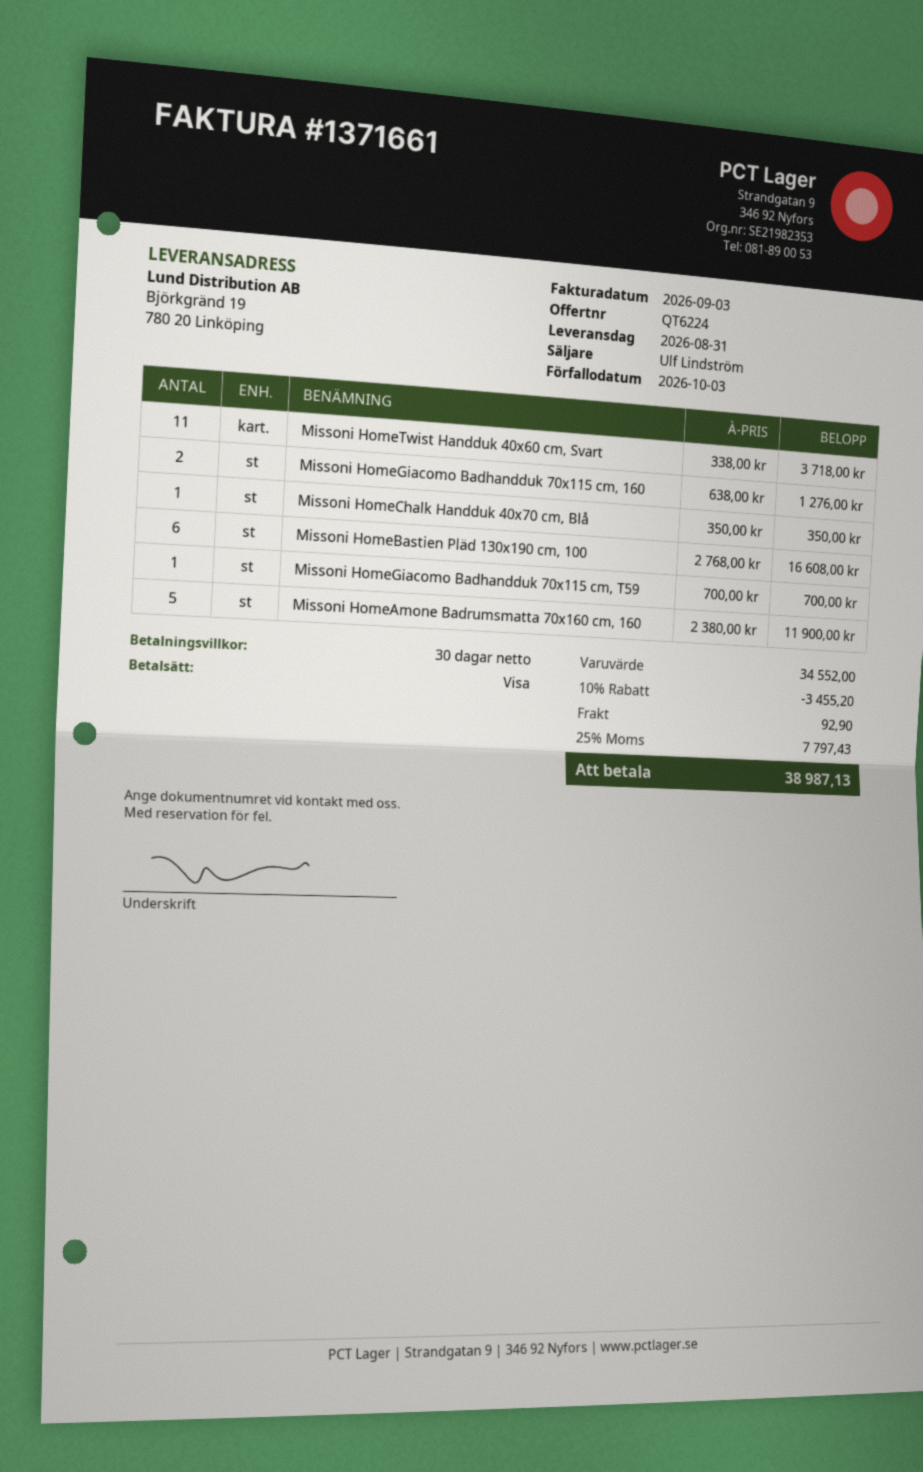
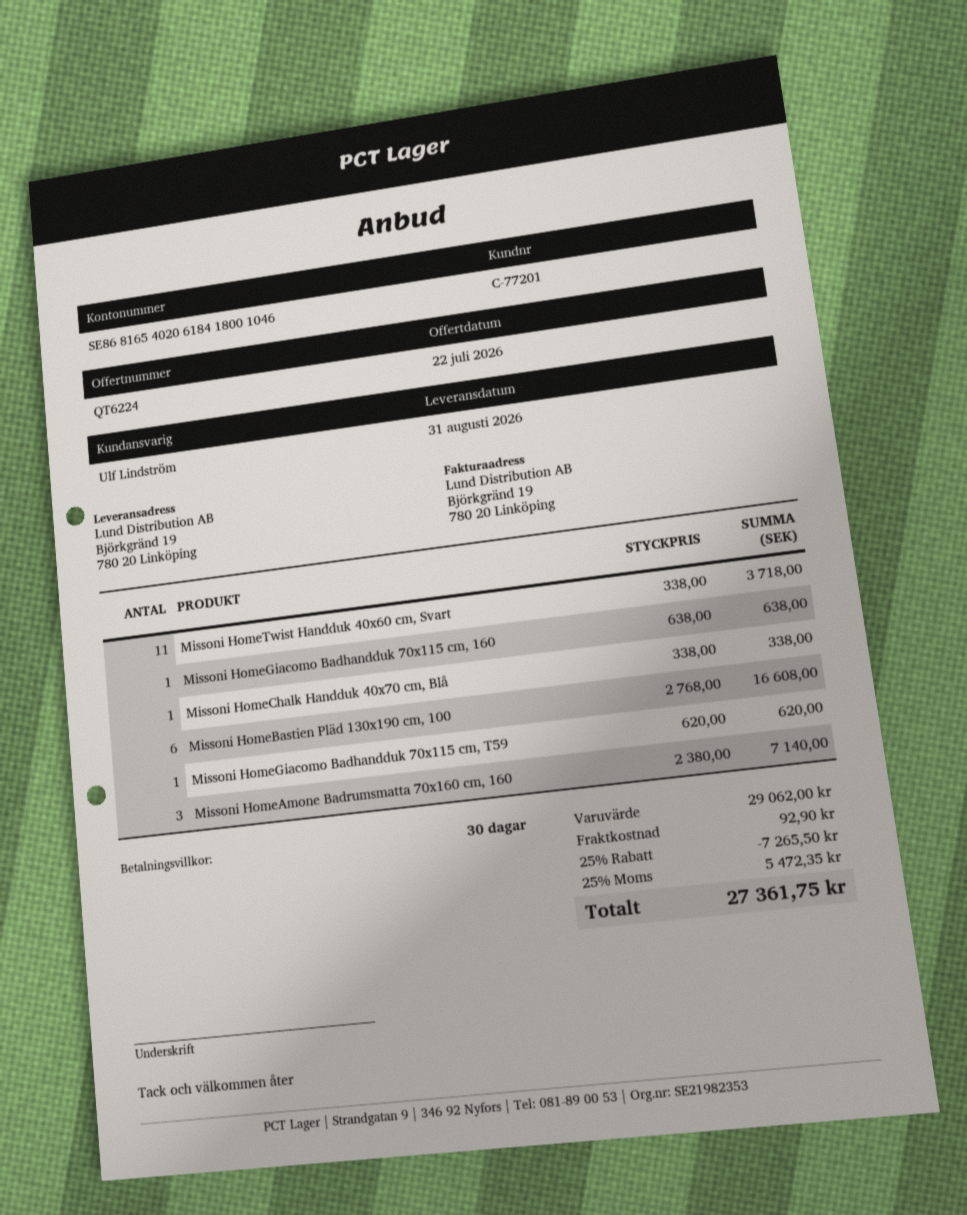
Missoni HomeGiacomo Badhandduk 70x115 cm, 160: 2 x 638.00 = 1276.00 -> 1 x 638.00 = 638.00
Missoni HomeChalk Handduk 40x70 cm, Blå: 1 x 350.00 = 350.00 -> 1 x 338.00 = 338.00
Missoni HomeGiacomo Badhandduk 70x115 cm, T59: 1 x 700.00 = 700.00 -> 1 x 620.00 = 620.00
Missoni HomeAmone Badrumsmatta 70x160 cm, 160: 5 x 2380.00 = 11900.00 -> 3 x 2380.00 = 7140.00
subtotal: 34552.00 -> 29062.00
discount: 10% = 3455.20 -> 25% = 7265.50
tax: 25% = 7797.43 -> 25% = 5472.35
total: 38987.13 -> 27361.75

